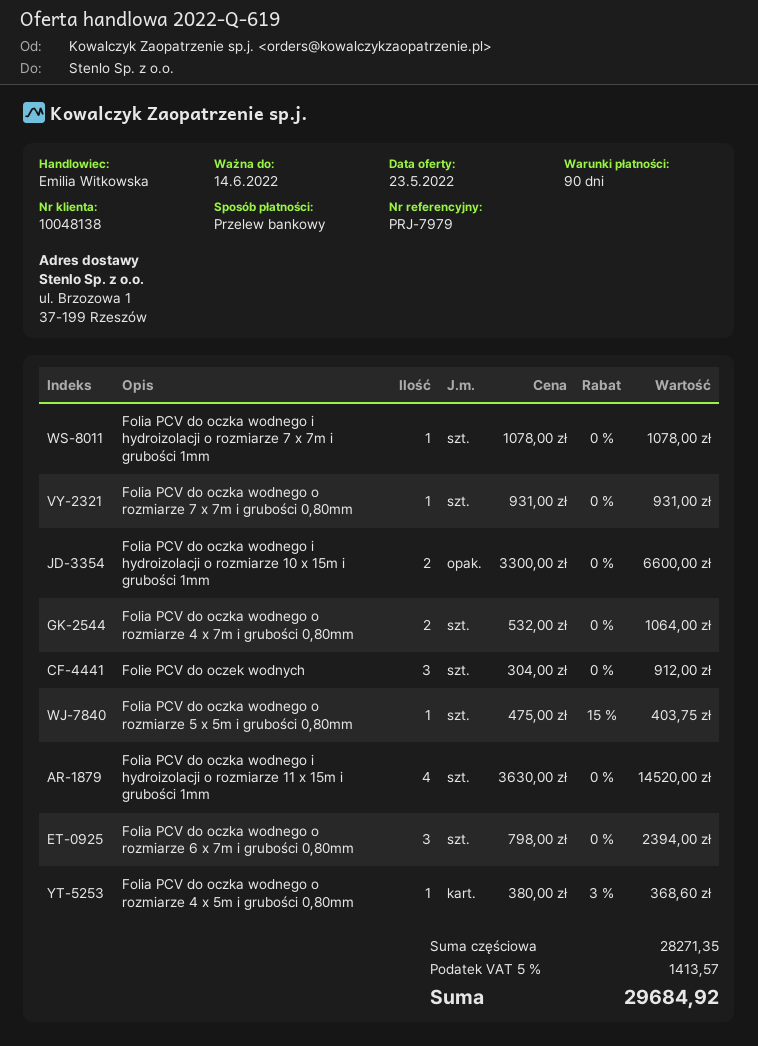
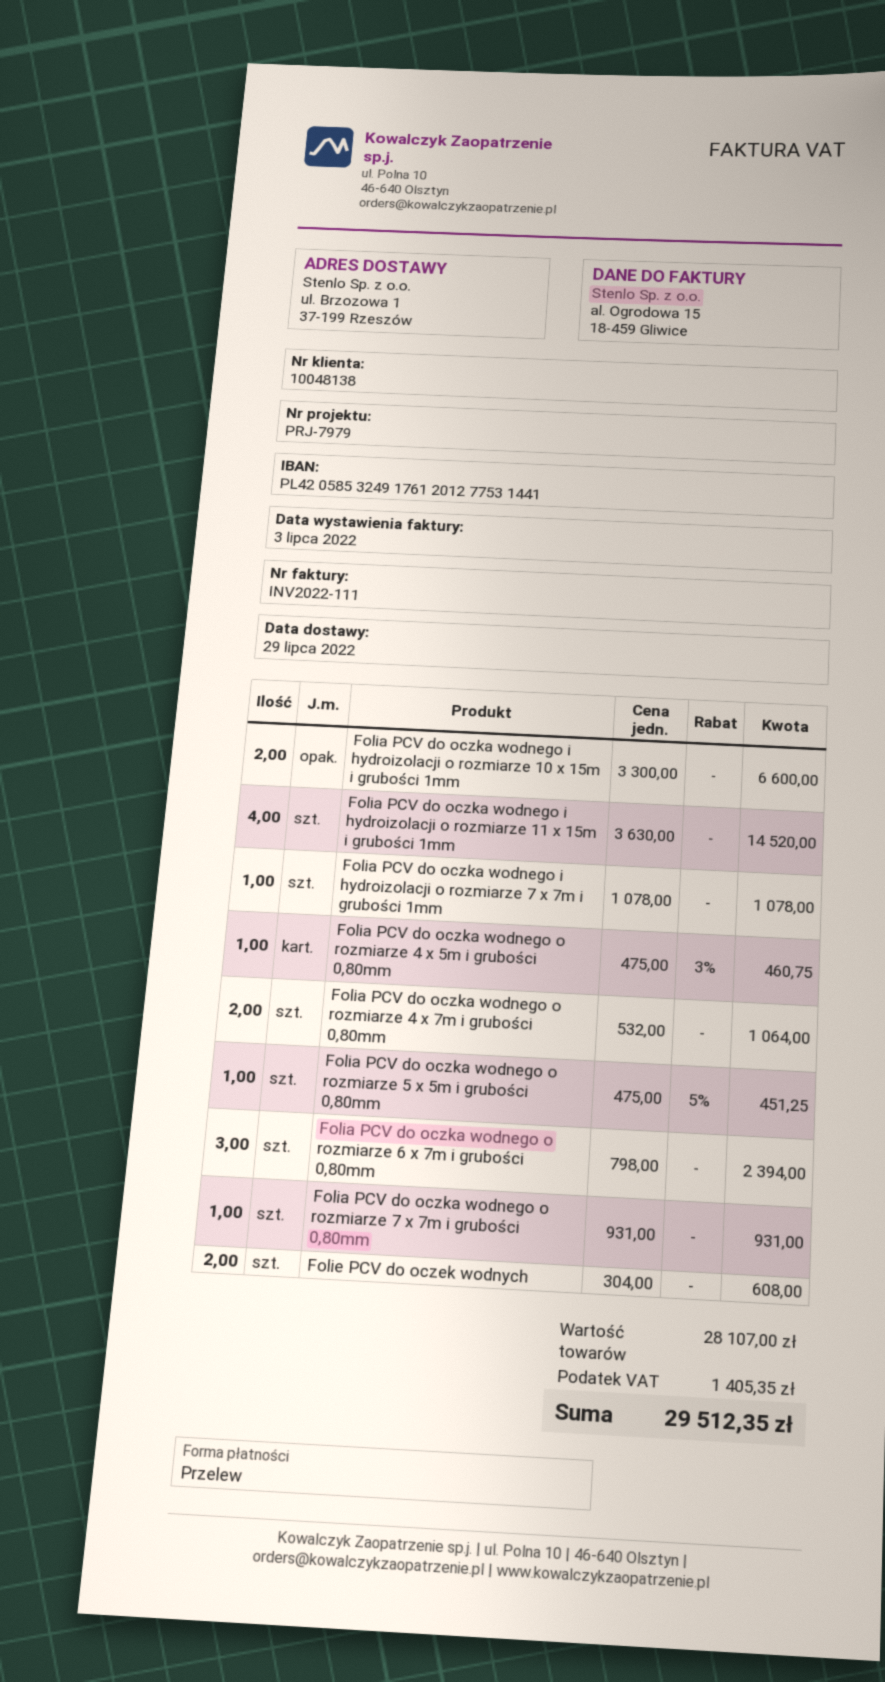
Folie PCV do oczek wodnych: 3 x 304.00 = 912.00 -> 2 x 304.00 = 608.00
Folia PCV do oczka wodnego o rozmiarze 5 x 5m i grubości 0,80mm: 1 x 475.00 - 15% = 403.75 -> 1 x 475.00 - 5% = 451.25
Folia PCV do oczka wodnego o rozmiarze 4 x 5m i grubości 0,80mm: 1 x 380.00 - 3% = 368.60 -> 1 x 475.00 - 3% = 460.75
subtotal: 28271.35 -> 28107.00
tax: 1413.57 -> 1405.35
total: 29684.92 -> 29512.35

